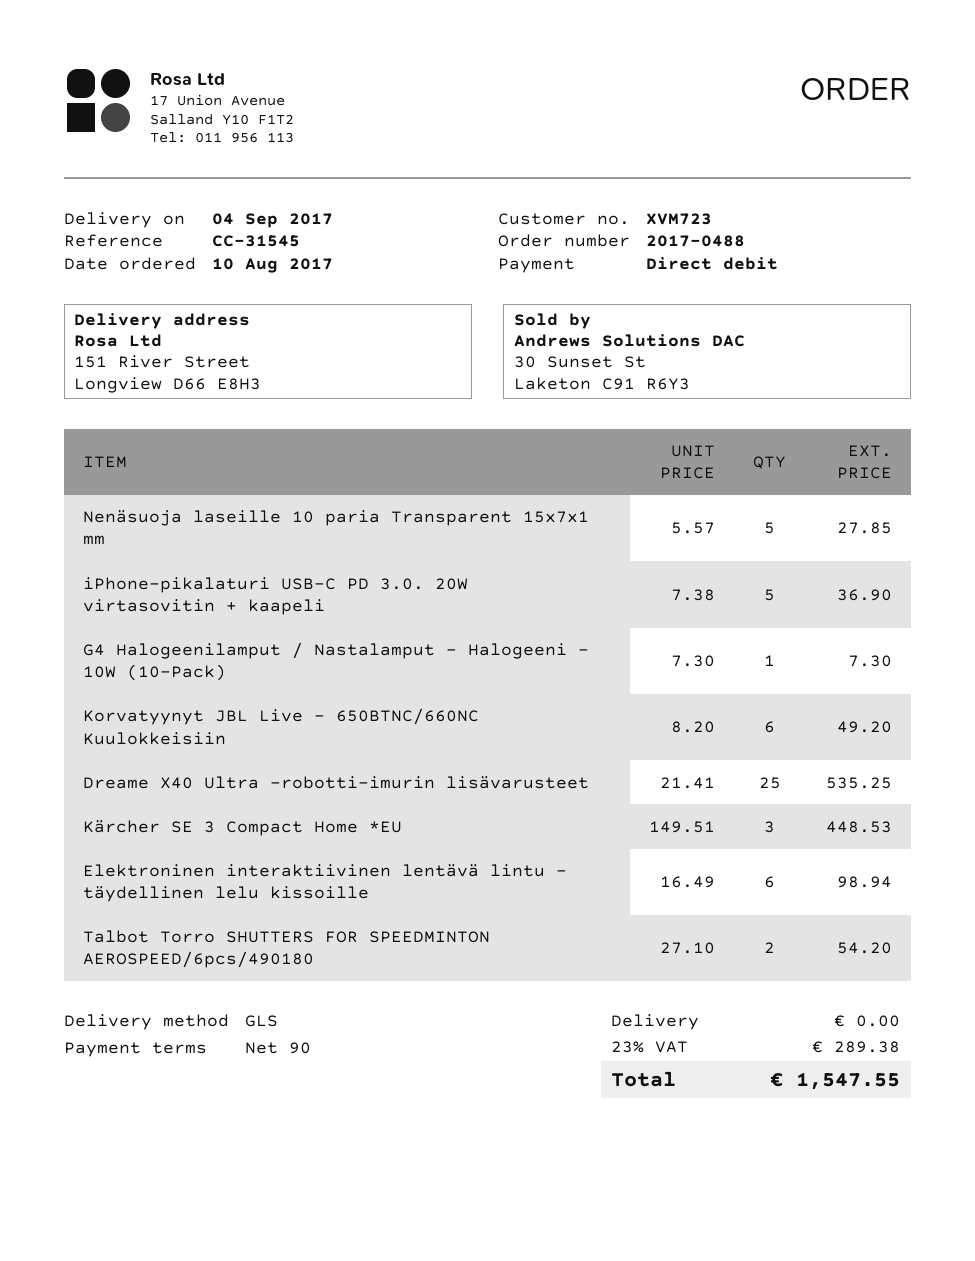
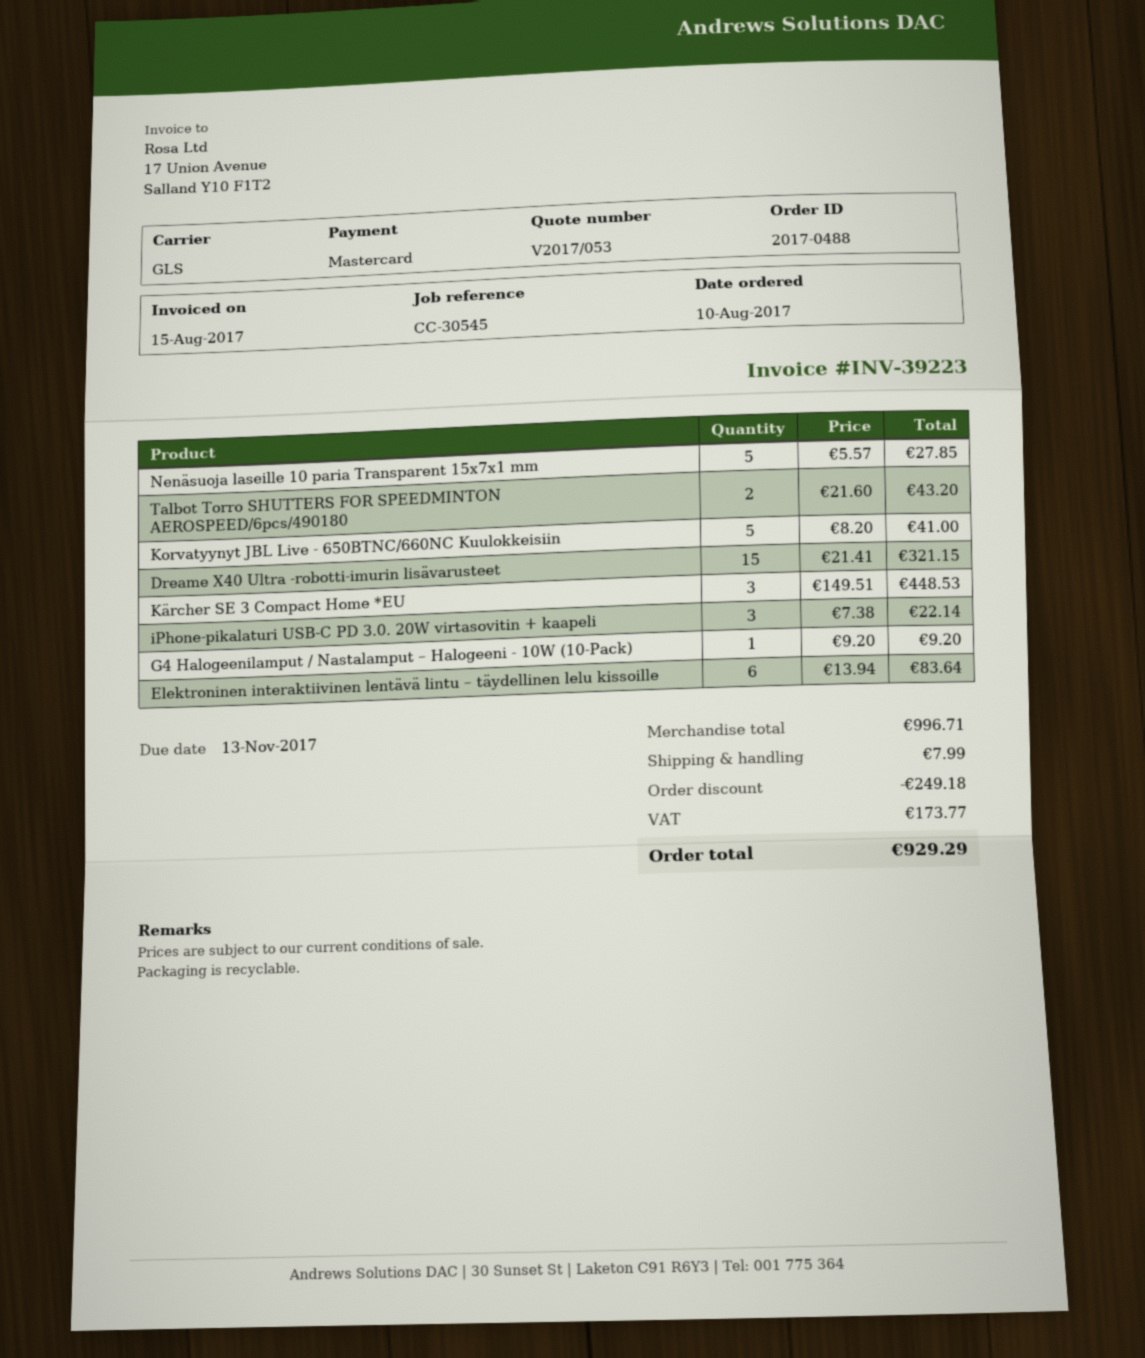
reference: CC-31545 -> CC-30545
payment method: direct debit -> Mastercard
iPhone-pikalaturi USB-C PD 3.0. 20W virtasovitin + kaapeli: 5 x 7.38 = 36.90 -> 3 x 7.38 = 22.14
G4 Halogeenilamput / Nastalamput – Halogeeni - 10W (10-Pack): 1 x 7.30 = 7.30 -> 1 x 9.20 = 9.20
Korvatyynyt JBL Live - 650BTNC/660NC Kuulokkeisiin: 6 x 8.20 = 49.20 -> 5 x 8.20 = 41.00
Dreame X40 Ultra -robotti-imurin lisävarusteet: 25 x 21.41 = 535.25 -> 15 x 21.41 = 321.15
Elektroninen interaktiivinen lentävä lintu – täydellinen lelu kissoille: 6 x 16.49 = 98.94 -> 6 x 13.94 = 83.64
Talbot Torro SHUTTERS FOR SPEEDMINTON AEROSPEED/6pcs/490180: 2 x 27.10 = 54.20 -> 2 x 21.60 = 43.20
discount: none -> 249.18
shipping: 0.00 -> 7.99
tax: 289.38 -> 173.77
total: 1547.55 -> 929.29

